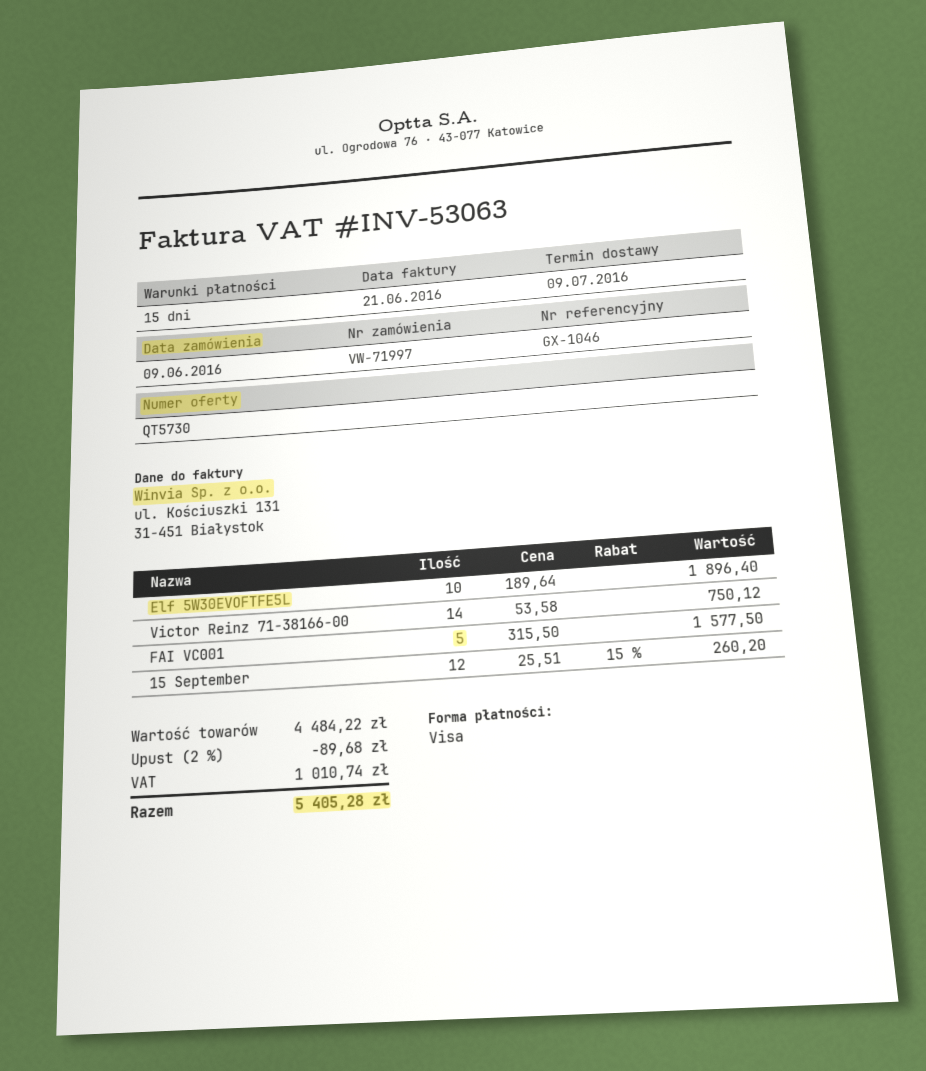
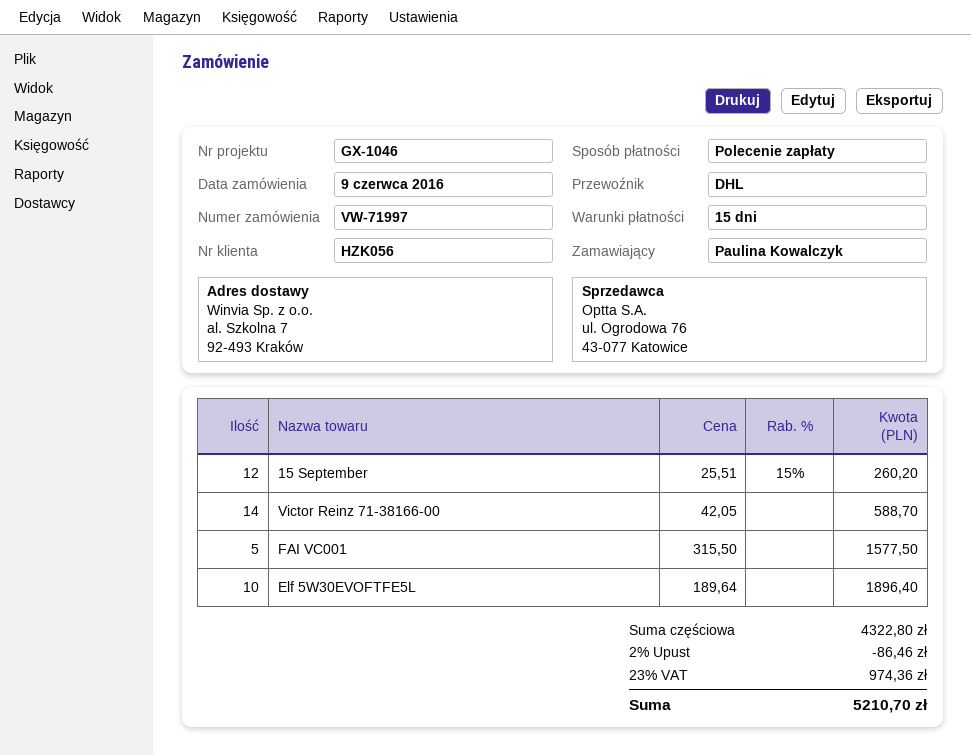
payment method: Visa -> direct debit
Victor Reinz 71-38166-00: 14 x 53.58 = 750.12 -> 14 x 42.05 = 588.70
subtotal: 4484.22 -> 4322.80
discount: 2% = 89.68 -> 2% = 86.46
tax: 1010.74 -> 974.36
total: 5405.28 -> 5210.70

